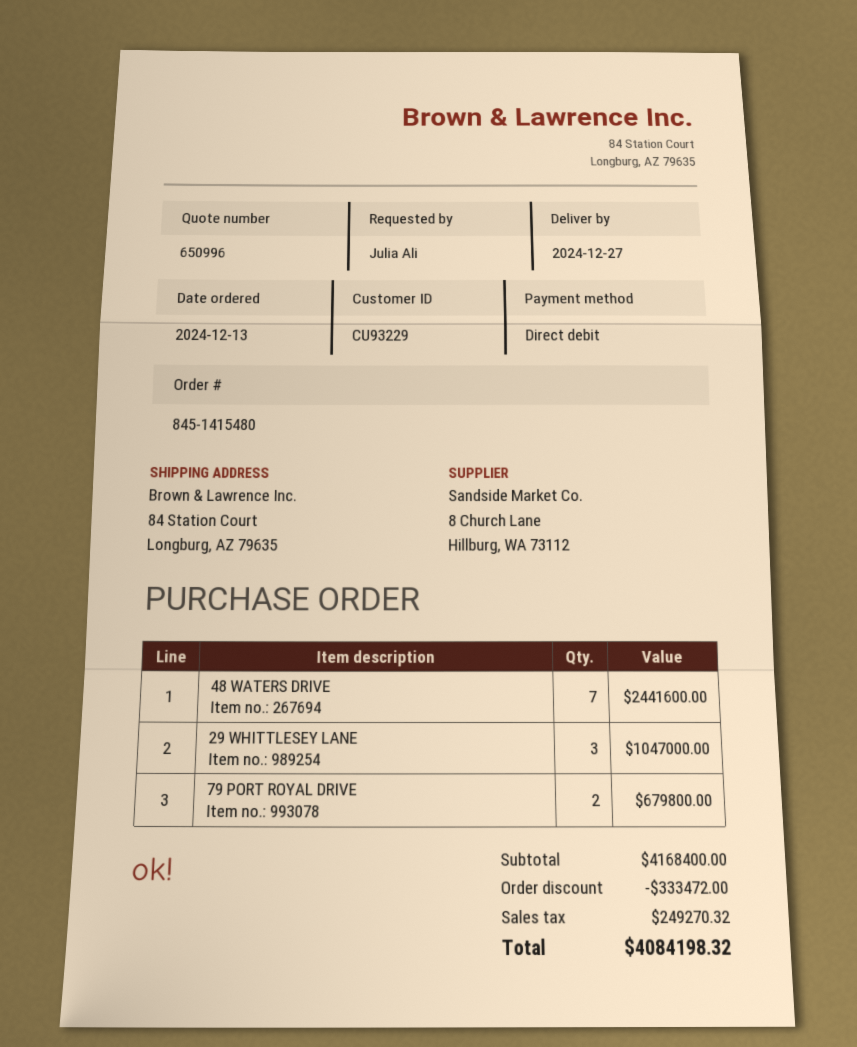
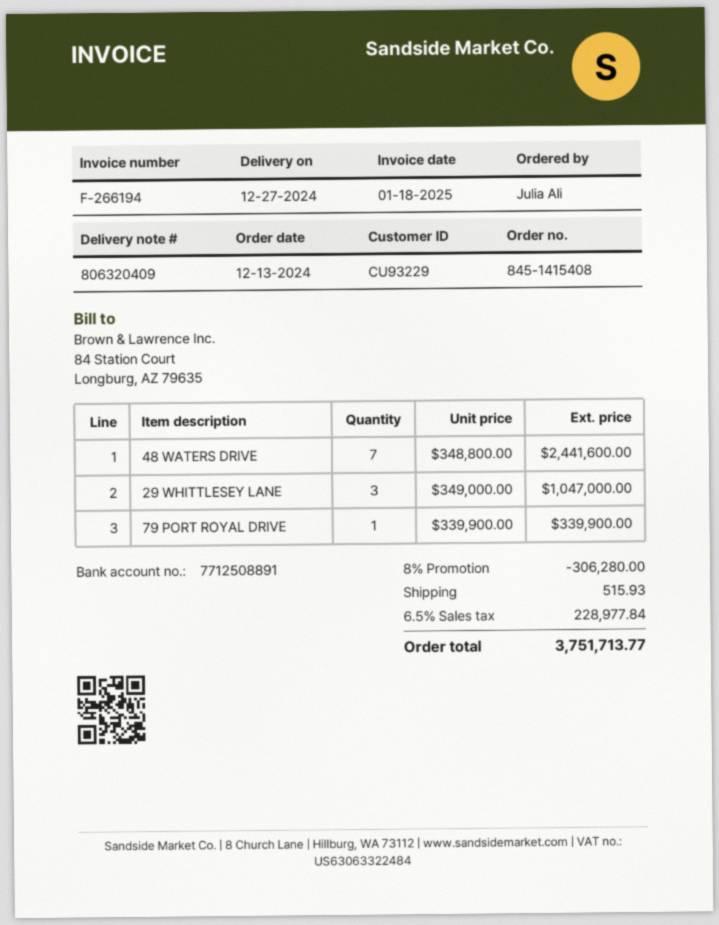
order number: 845-1415480 -> 845-1415408
79 PORT ROYAL DRIVE: 2 for 679800.00 -> 1 for 339900.00
discount: 333472.00 -> 306280.00
shipping: none -> 515.93
tax: 249270.32 -> 228977.84
total: 4084198.32 -> 3751713.77

